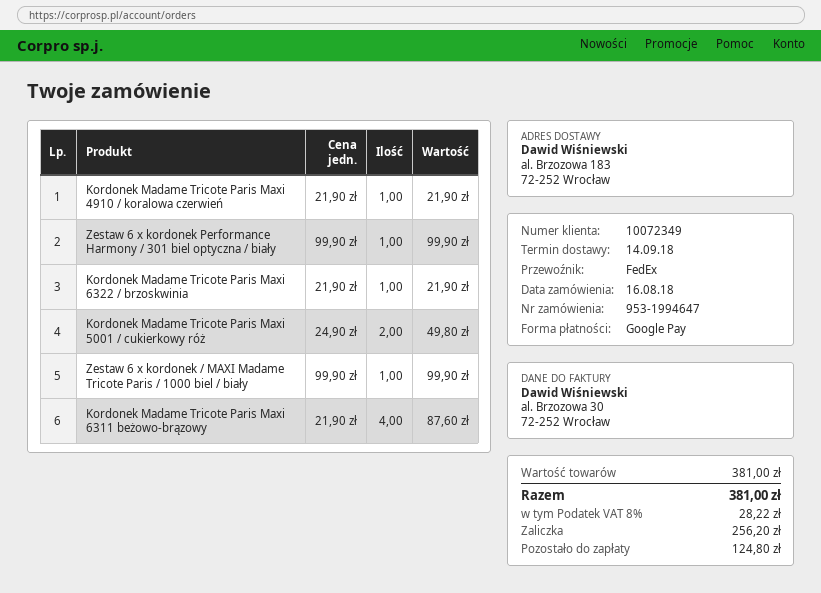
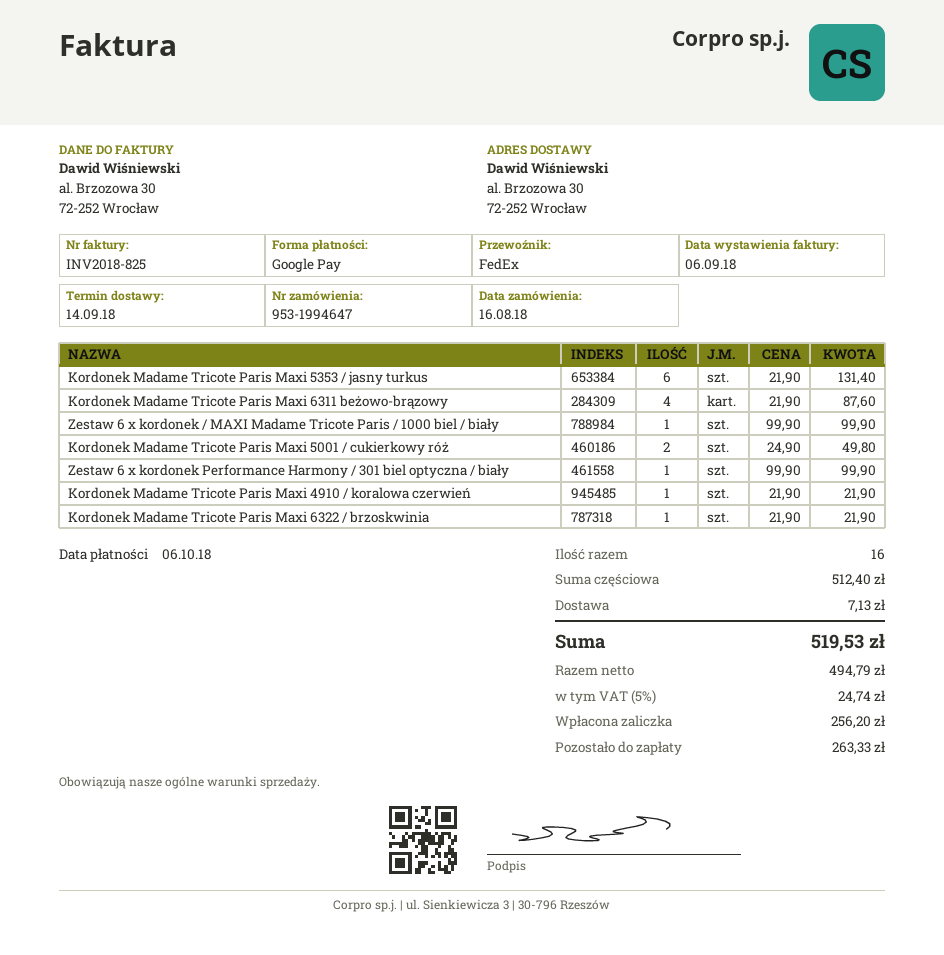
ship to: al. Brzozowa 183, 72-252 Wrocław -> al. Brzozowa 30, 72-252 Wrocław
Kordonek Madame Tricote Paris Maxi 5353 / jasny turkus: none -> 6 x 21.90 = 131.40
subtotal: 381.00 -> 512.40
shipping: none -> 7.13
tax: 8% = 28.22 -> 5% = 24.74
total: 381.00 -> 519.53
balance: 124.80 -> 263.33

